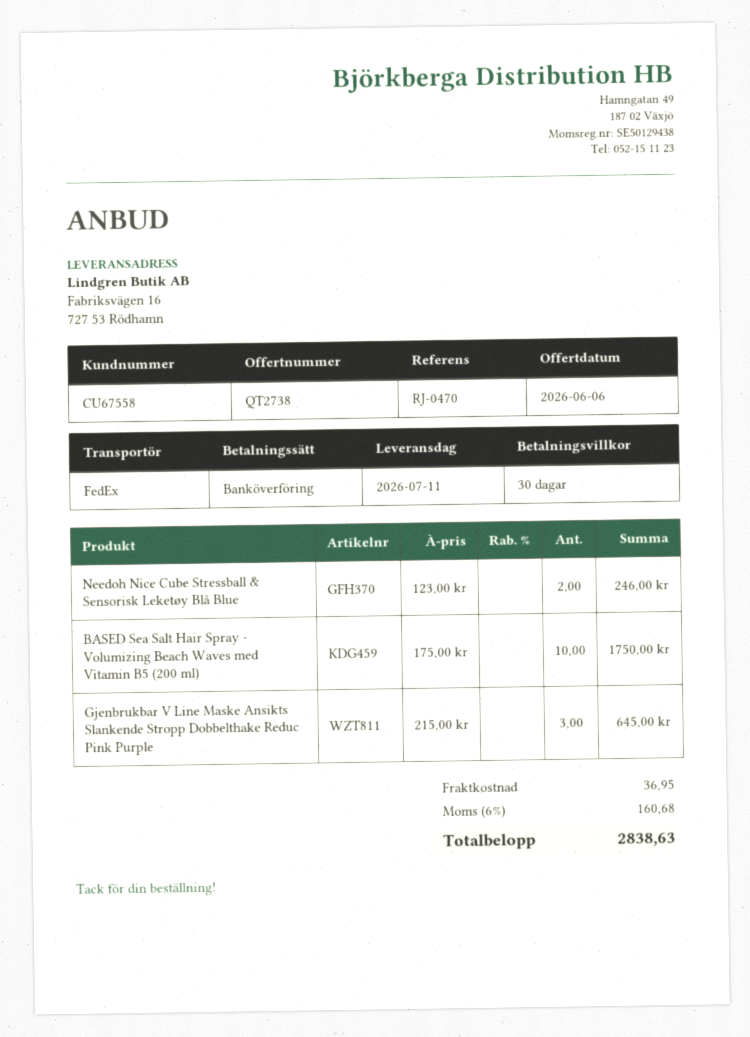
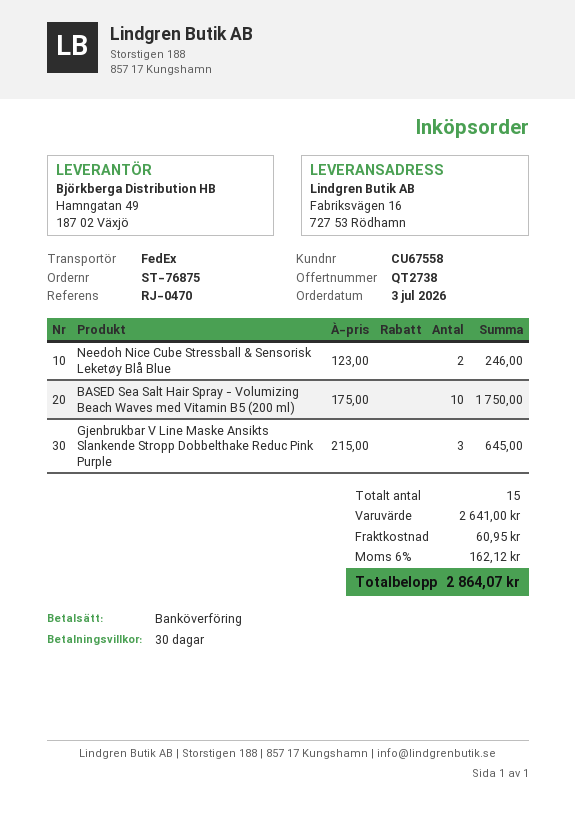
shipping: 36.95 -> 60.95
tax: 6% = 160.68 -> 6% = 162.12
total: 2838.63 -> 2864.07

